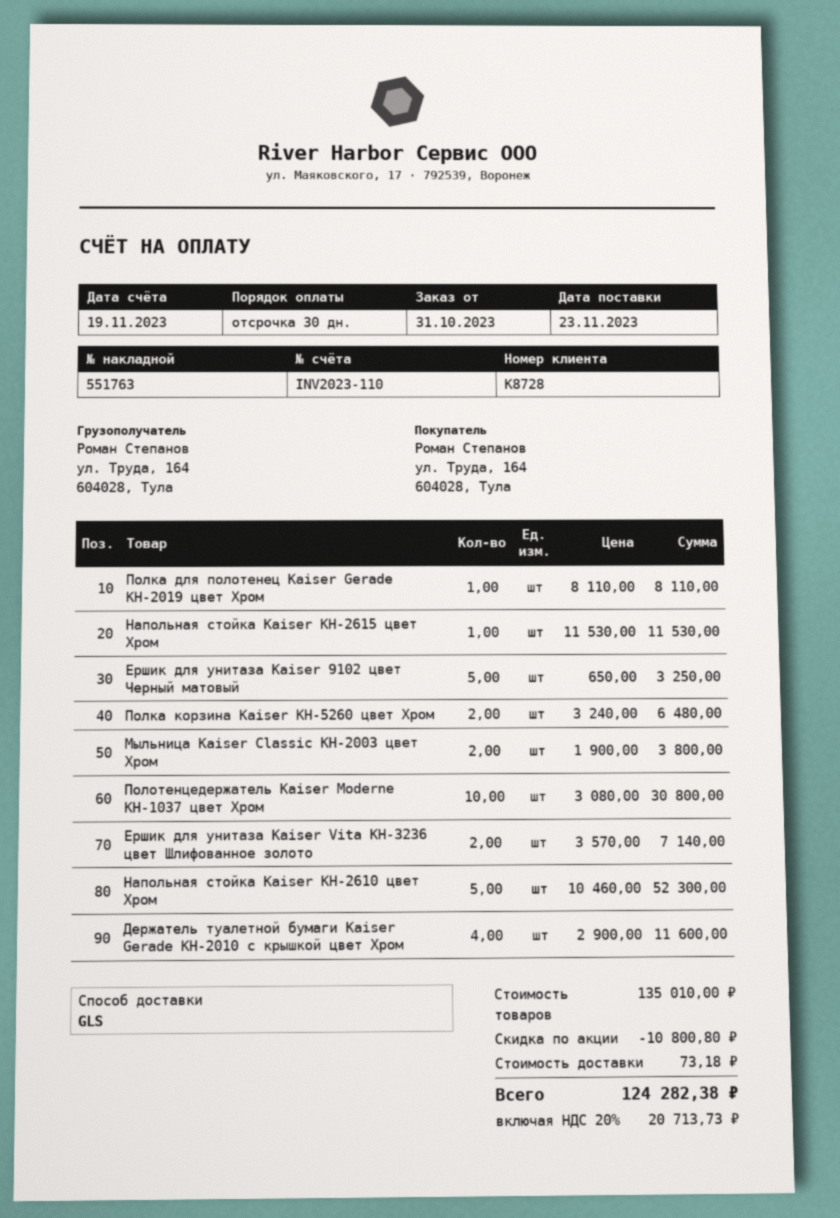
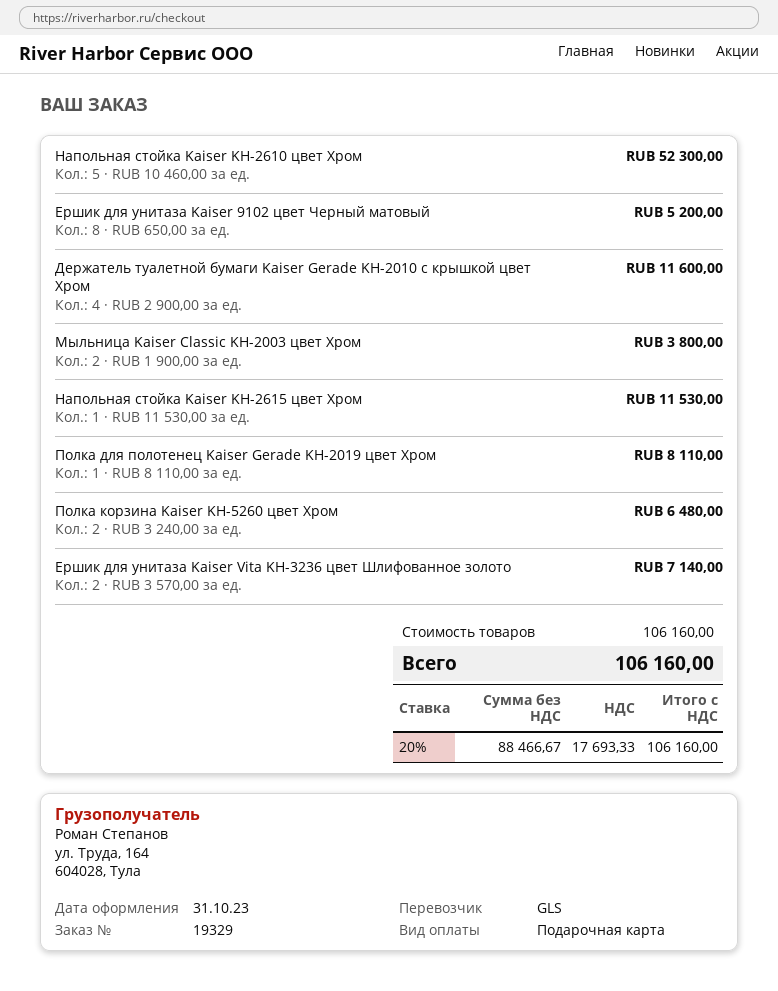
Ершик для унитаза Kaiser 9102 цвет Черный матовый: 5 x 650.00 = 3250.00 -> 8 x 650.00 = 5200.00
Полотенцедержатель Kaiser Moderne KH-1037 цвет Хром: 10 x 3080.00 = 30800.00 -> none
subtotal: 135010.00 -> 106160.00
discount: 10800.80 -> none
shipping: 73.18 -> none
tax: 20% = 20713.73 -> 20% = 17693.33
total: 124282.38 -> 106160.00

